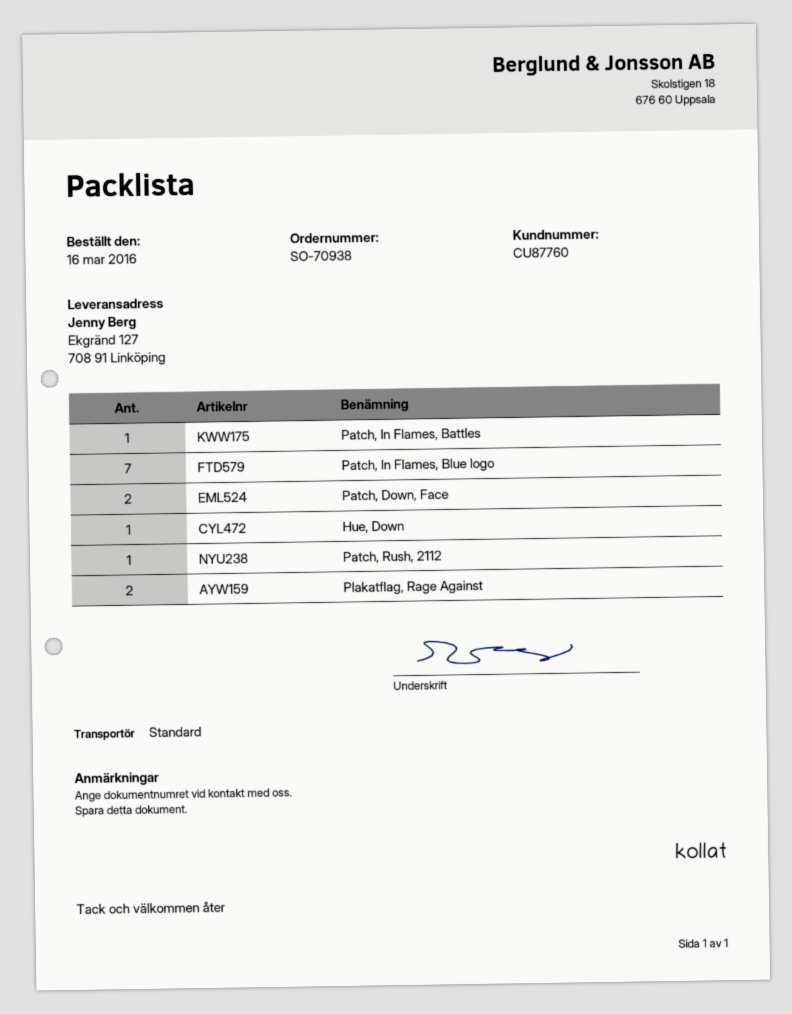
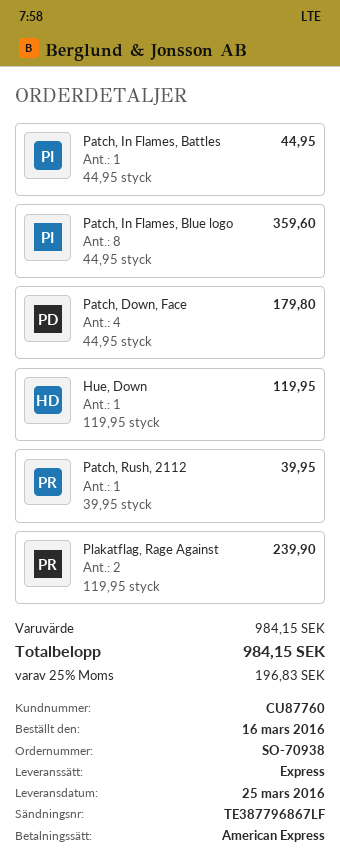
shipping method: standard -> express
Patch, In Flames, Blue logo: 7 -> 8
Patch, Down, Face: 2 -> 4

